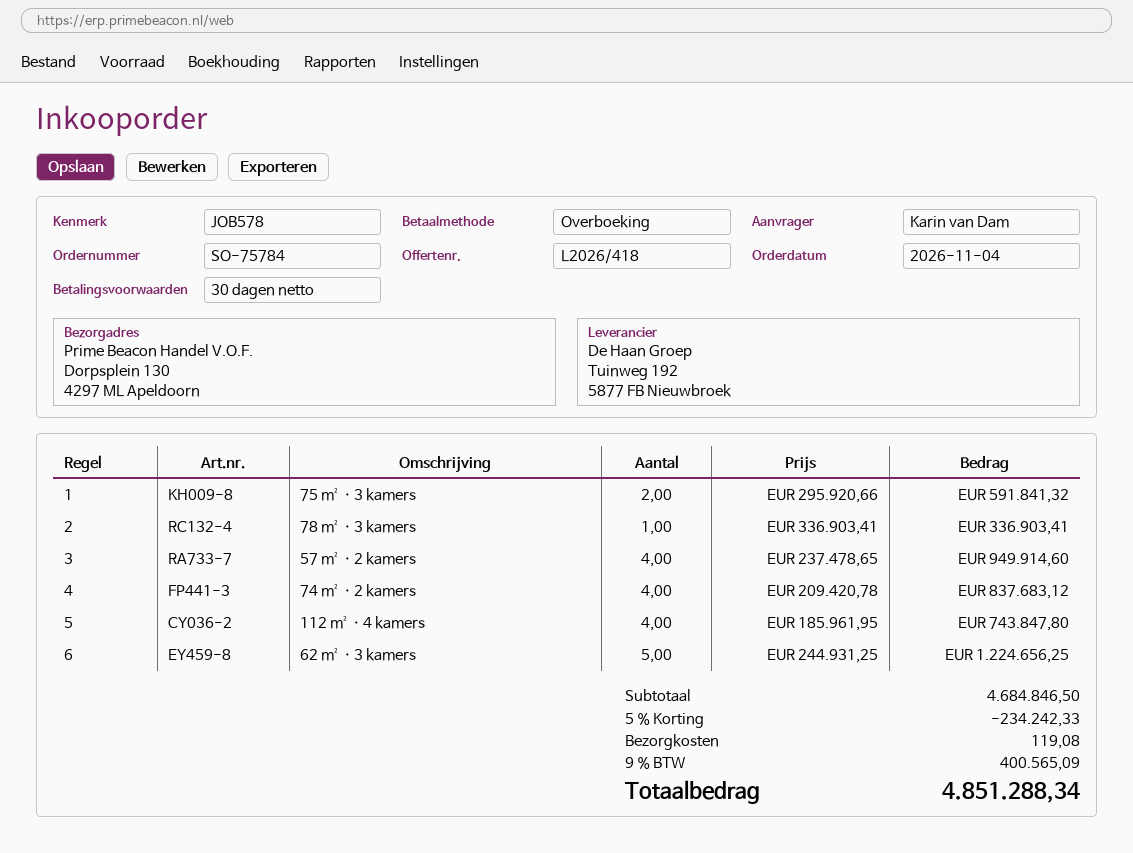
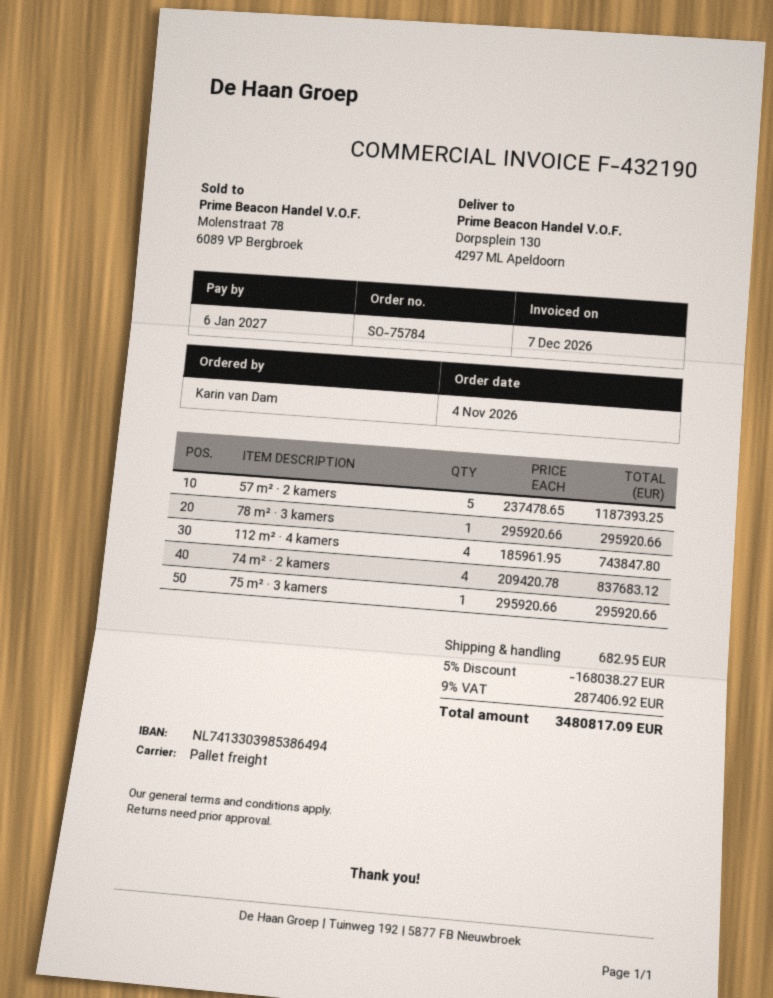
75 m² · 3 kamers: 2 x 295920.66 = 591841.32 -> 1 x 295920.66 = 295920.66
78 m² · 3 kamers: 1 x 336903.41 = 336903.41 -> 1 x 295920.66 = 295920.66
57 m² · 2 kamers: 4 x 237478.65 = 949914.60 -> 5 x 237478.65 = 1187393.25
62 m² · 3 kamers: 5 x 244931.25 = 1224656.25 -> none
discount: 5% = 234242.33 -> 5% = 168038.27
shipping: 119.08 -> 682.95
tax: 9% = 400565.09 -> 9% = 287406.92
total: 4851288.34 -> 3480817.09

